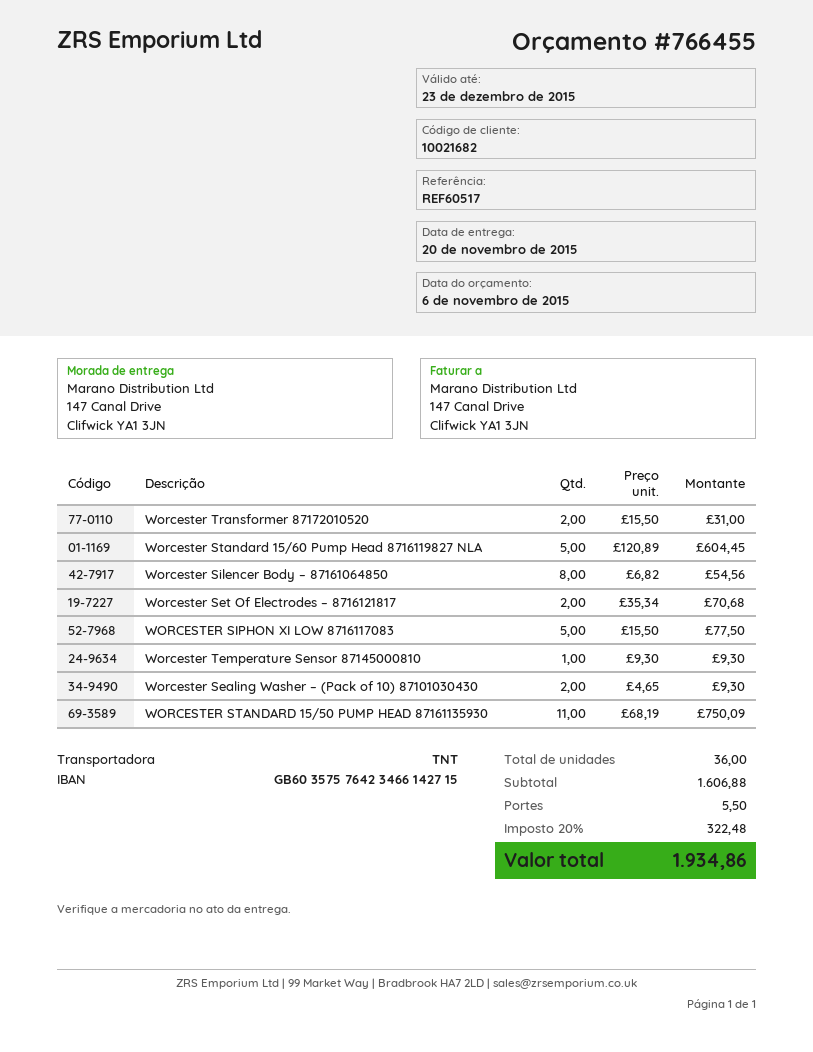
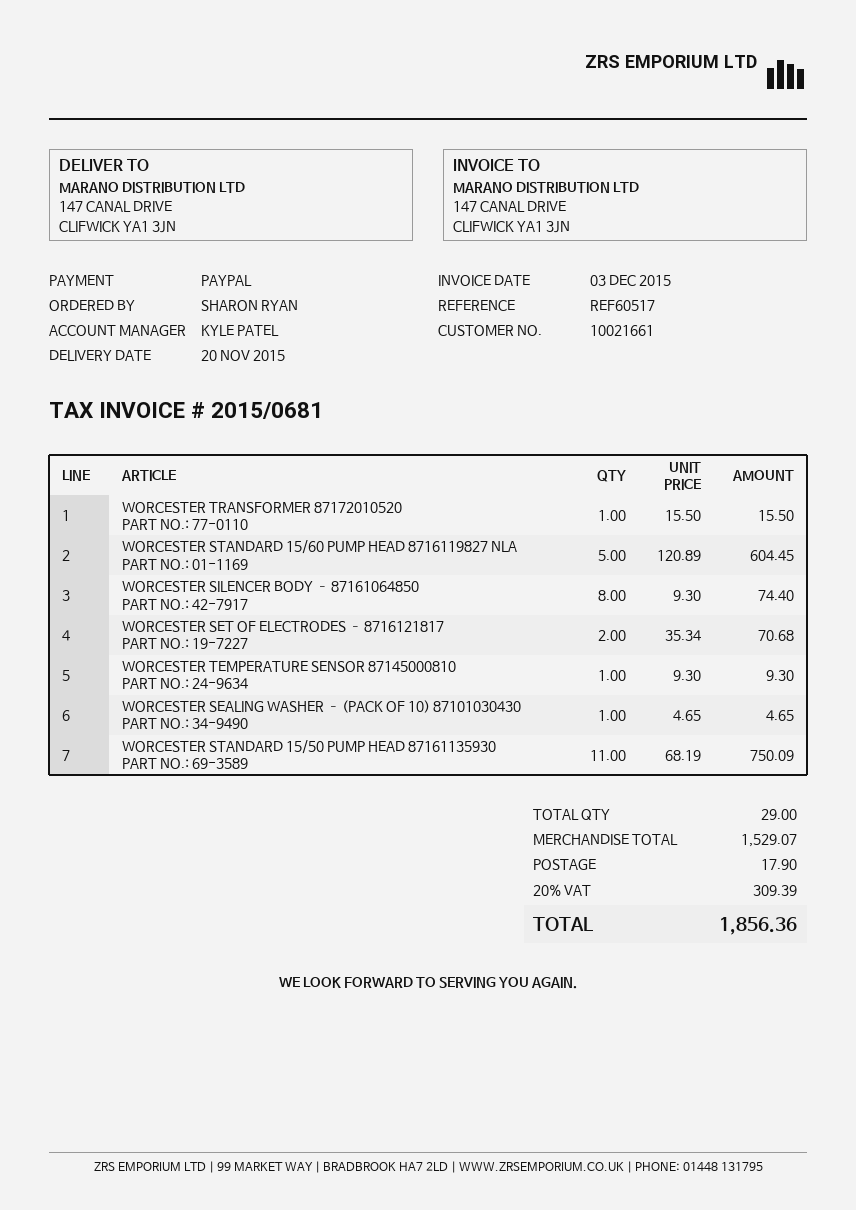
customer number: 10021682 -> 10021661
Worcester Transformer 87172010520: 2 x 15.50 = 31.00 -> 1 x 15.50 = 15.50
Worcester Silencer Body – 87161064850: 8 x 6.82 = 54.56 -> 8 x 9.30 = 74.40
WORCESTER SIPHON XI LOW 8716117083: 5 x 15.50 = 77.50 -> none
Worcester Sealing Washer – (Pack of 10) 87101030430: 2 x 4.65 = 9.30 -> 1 x 4.65 = 4.65
total quantity: 36 -> 29
subtotal: 1606.88 -> 1529.07
shipping: 5.50 -> 17.90
tax: 20% = 322.48 -> 20% = 309.39
total: 1934.86 -> 1856.36

